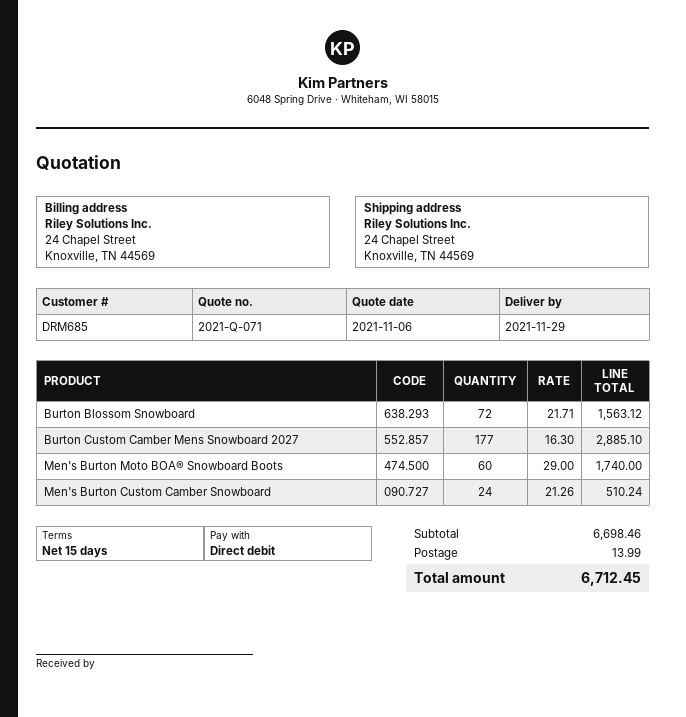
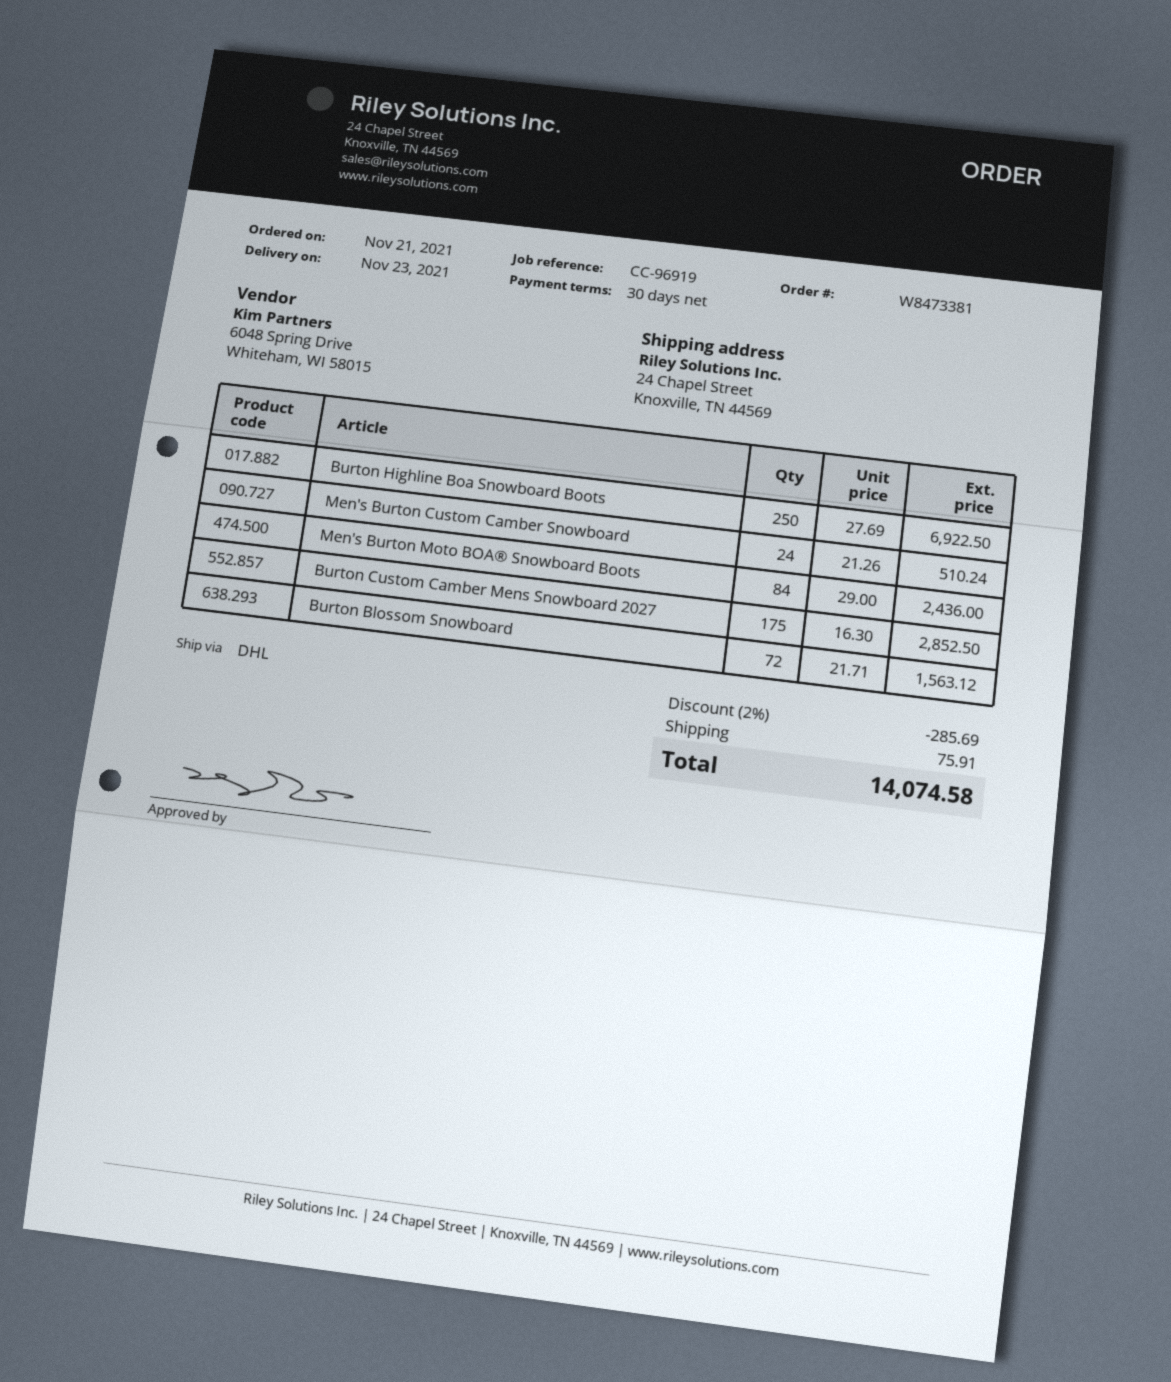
delivery date: 2021-11-29 -> 2021-11-23
payment terms: 15 days -> 30 days
Burton Custom Camber Mens Snowboard 2027: 177 x 16.30 = 2885.10 -> 175 x 16.30 = 2852.50
Men's Burton Moto BOA® Snowboard Boots: 60 x 29.00 = 1740.00 -> 84 x 29.00 = 2436.00
Burton Highline Boa Snowboard Boots: none -> 250 x 27.69 = 6922.50
discount: none -> 2% = 285.69
shipping: 13.99 -> 75.91
total: 6712.45 -> 14074.58

